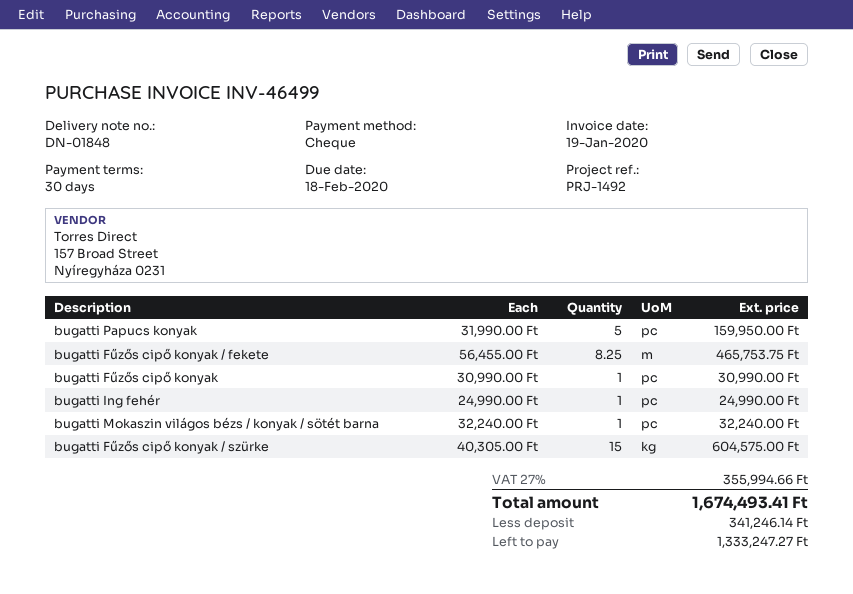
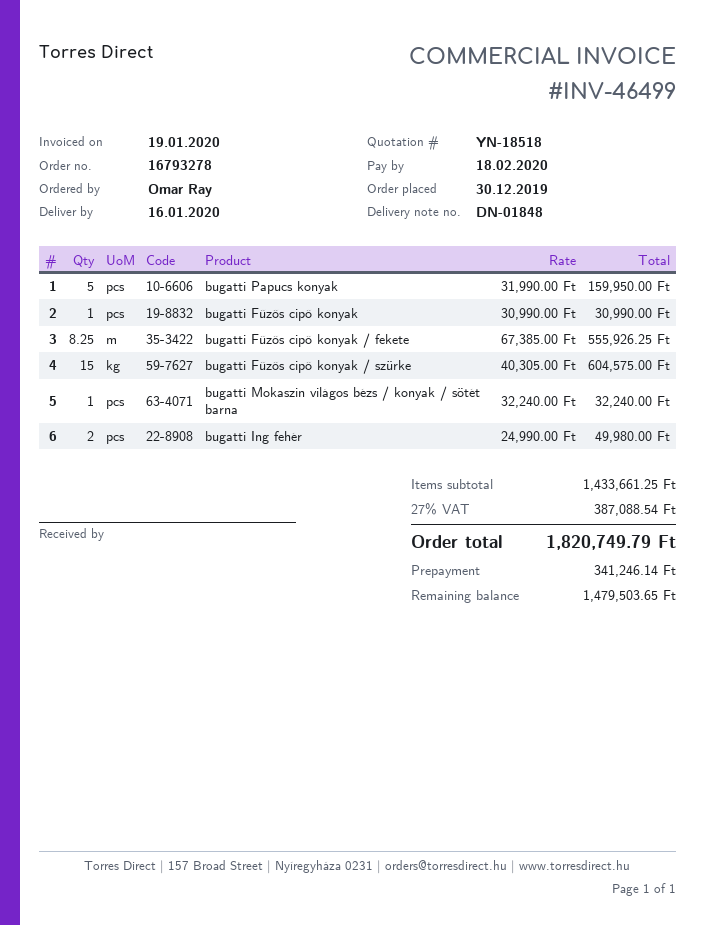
bugatti Fűzős cipő konyak / fekete: 8.25 x 56455.00 = 465753.75 -> 8.25 x 67385.00 = 555926.25
bugatti Ing fehér: 1 x 24990.00 = 24990.00 -> 2 x 24990.00 = 49980.00
tax: 27% = 355994.66 -> 27% = 387088.54
total: 1674493.41 -> 1820749.79
balance: 1333247.27 -> 1479503.65

